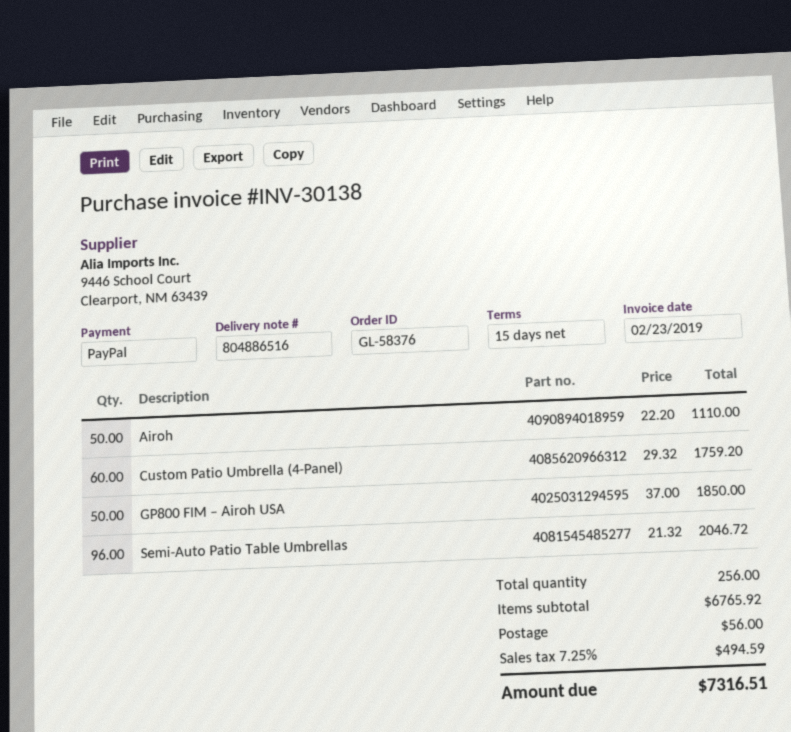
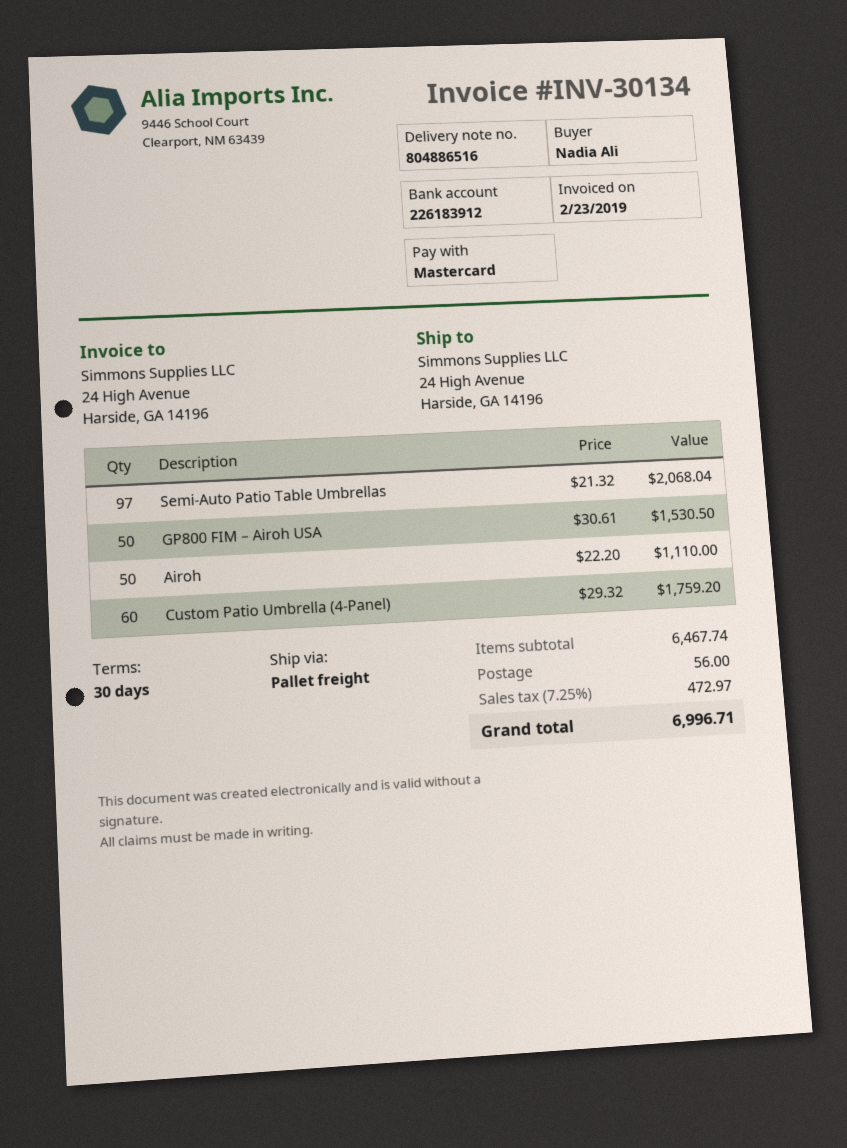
invoice number: INV-30138 -> INV-30134
payment terms: 15 days -> 30 days
payment method: PayPal -> Mastercard
GP800 FIM – Airoh USA: 50 x 37.00 = 1850.00 -> 50 x 30.61 = 1530.50
Semi-Auto Patio Table Umbrellas: 96 x 21.32 = 2046.72 -> 97 x 21.32 = 2068.04
subtotal: 6765.92 -> 6467.74
tax: 7.25% = 494.59 -> 7.25% = 472.97
total: 7316.51 -> 6996.71

